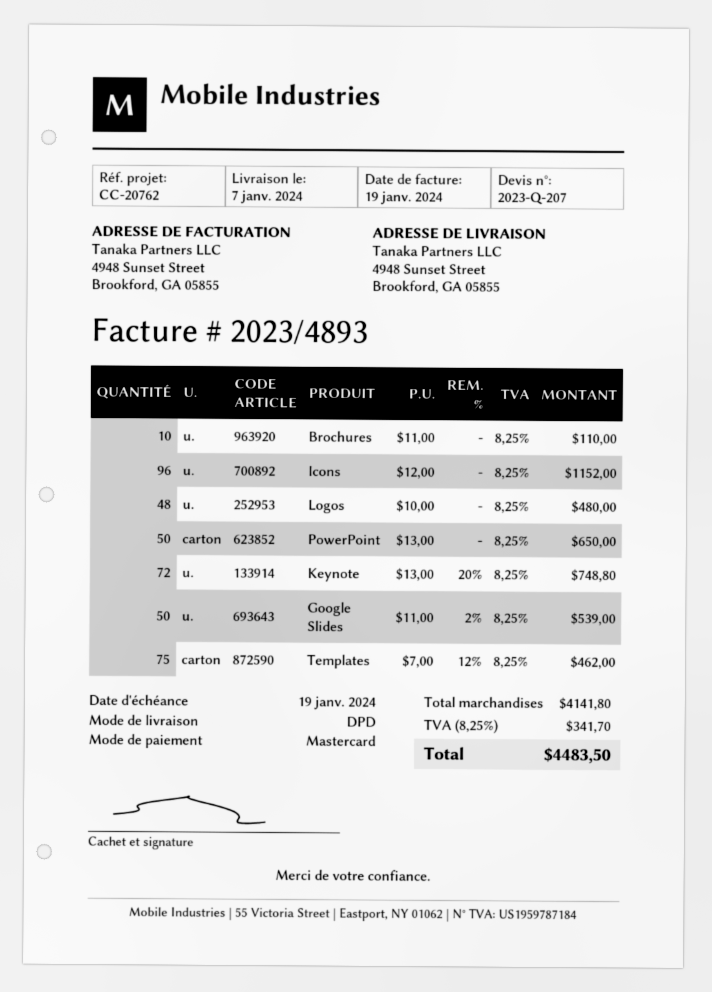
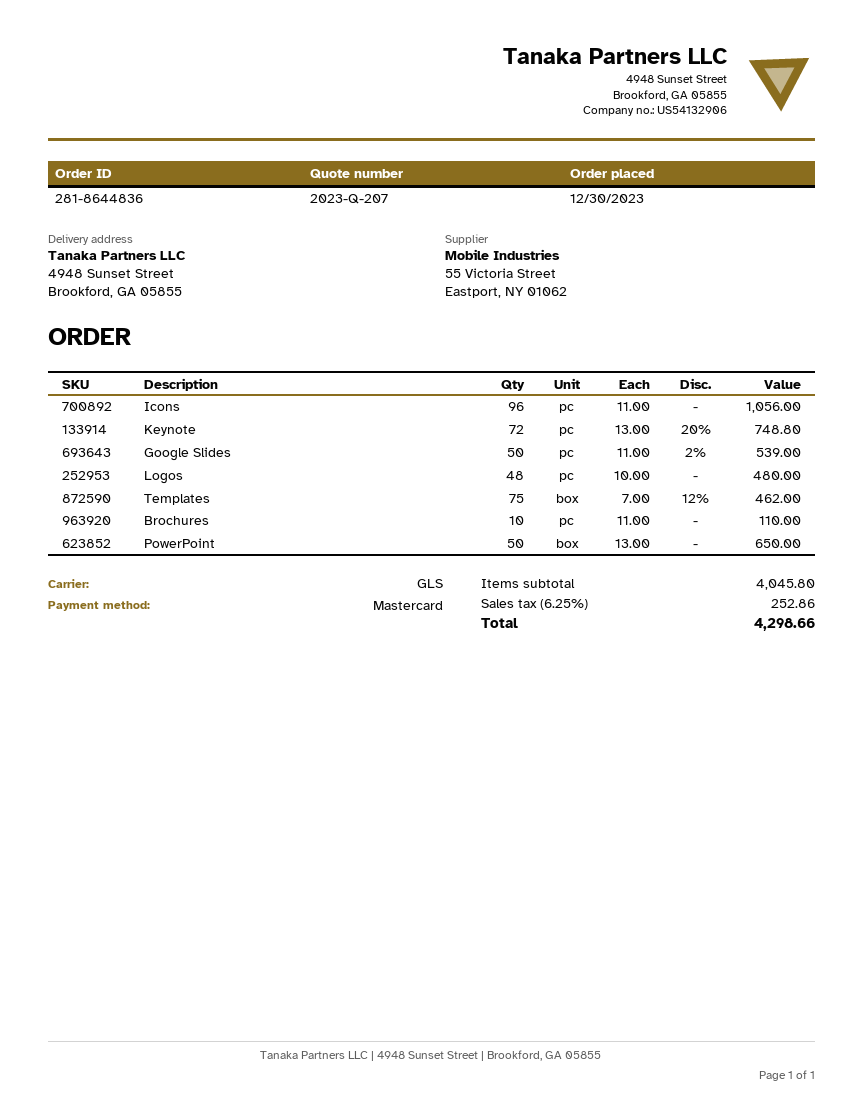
shipping method: DPD -> GLS
Icons: 96 x 12.00 = 1152.00 -> 96 x 11.00 = 1056.00
subtotal: 4141.80 -> 4045.80
tax: 8.25% = 341.70 -> 6.25% = 252.86
total: 4483.50 -> 4298.66

